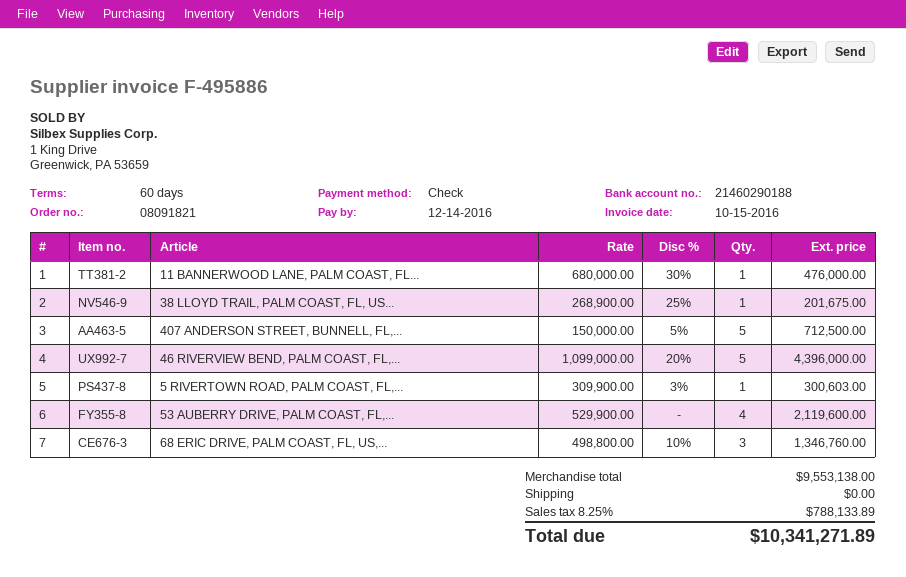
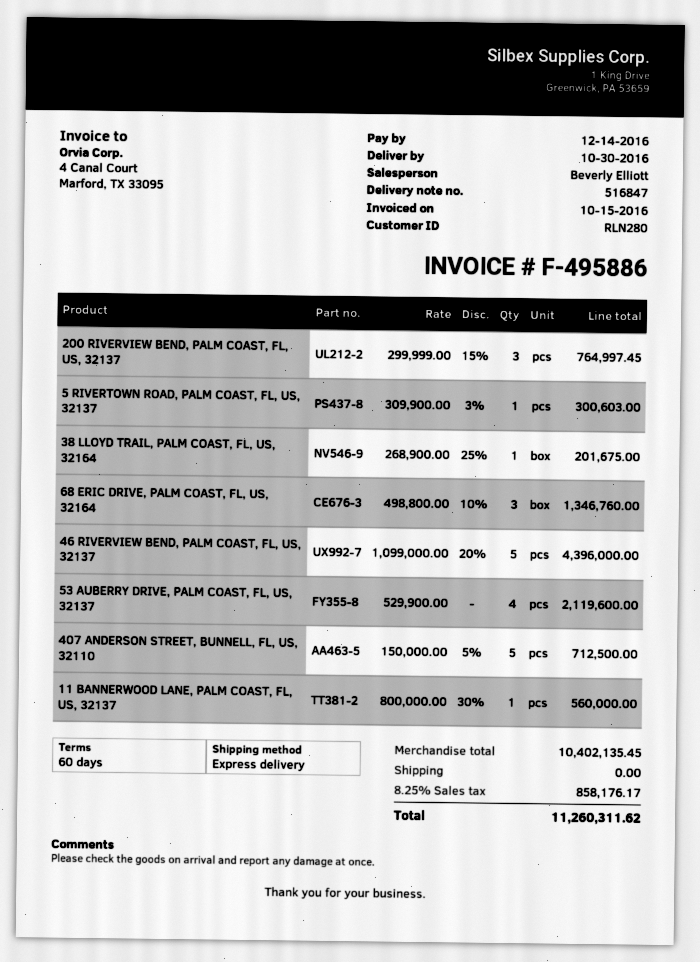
11 BANNERWOOD LANE, PALM COAST, FL...: 1 x 680000.00 - 30% = 476000.00 -> 1 x 800000.00 - 30% = 560000.00
200 RIVERVIEW BEND, PALM COAST, FL, US, 32137: none -> 3 x 299999.00 - 15% = 764997.45
subtotal: 9553138.00 -> 10402135.45
tax: 8.25% = 788133.89 -> 8.25% = 858176.17
total: 10341271.89 -> 11260311.62

